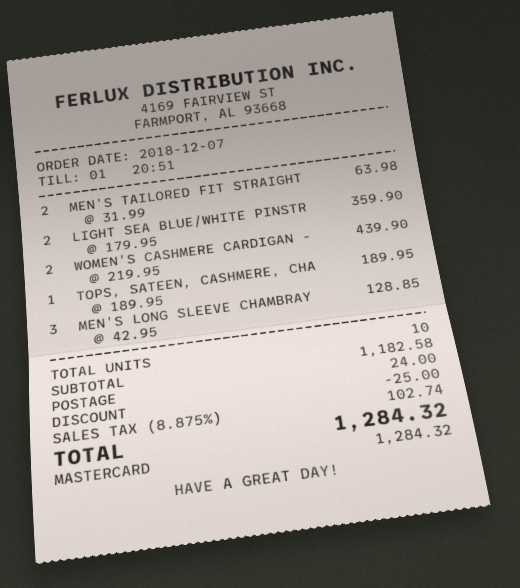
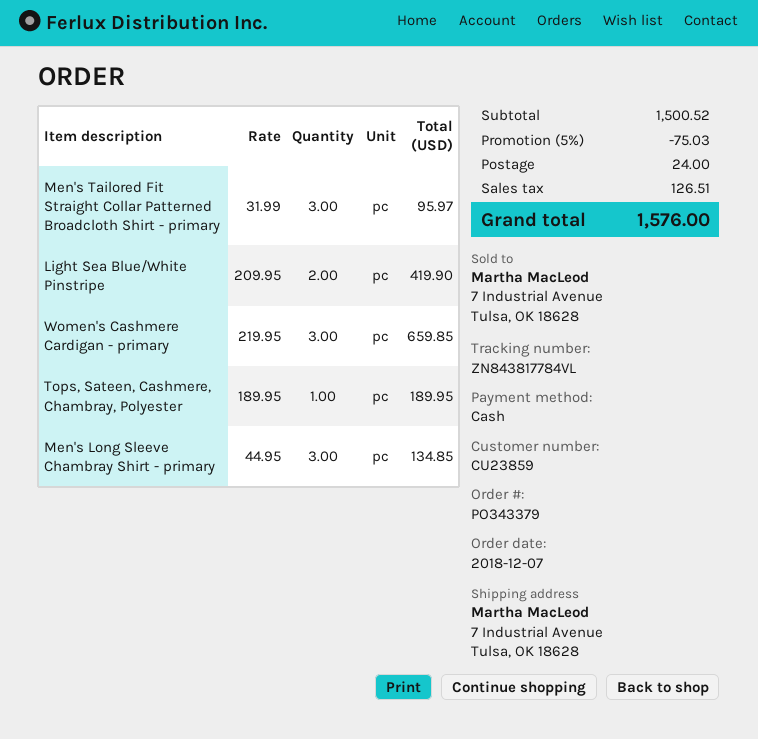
payment method: Mastercard -> cash
MEN'S TAILORED FIT STRAIGHT: 2 x 31.99 = 63.98 -> 3 x 31.99 = 95.97
LIGHT SEA BLUE/WHITE PINSTR: 2 x 179.95 = 359.90 -> 2 x 209.95 = 419.90
WOMEN'S CASHMERE CARDIGAN -: 2 x 219.95 = 439.90 -> 3 x 219.95 = 659.85
MEN'S LONG SLEEVE CHAMBRAY: 3 x 42.95 = 128.85 -> 3 x 44.95 = 134.85
subtotal: 1182.58 -> 1500.52
discount: 25.00 -> 75.03
tax: 102.74 -> 126.51
total: 1284.32 -> 1576.00

